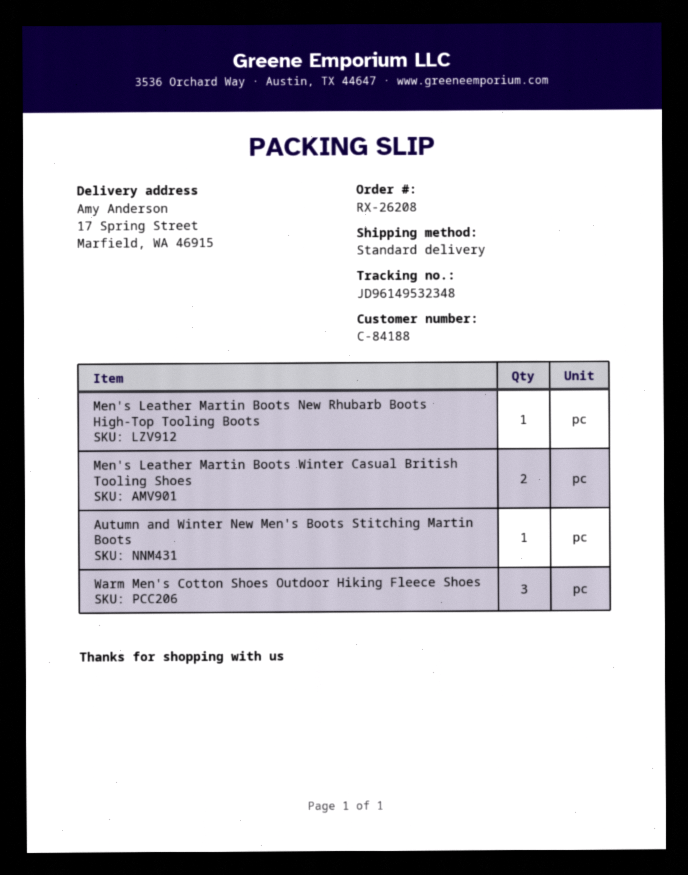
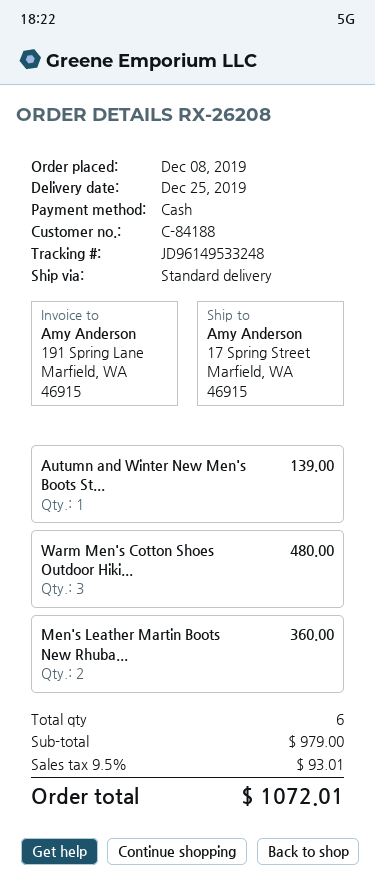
tracking number: JD96149532348 -> JD96149533248
Men's Leather Martin Boots New Rhubarb Boots High-Top Tooling Boots: 1 -> 2
Men's Leather Martin Boots Winter Casual British Tooling Shoes: 2 -> none

